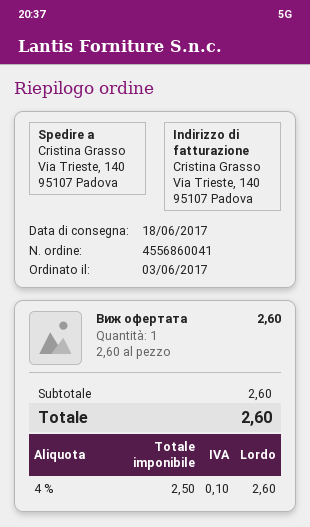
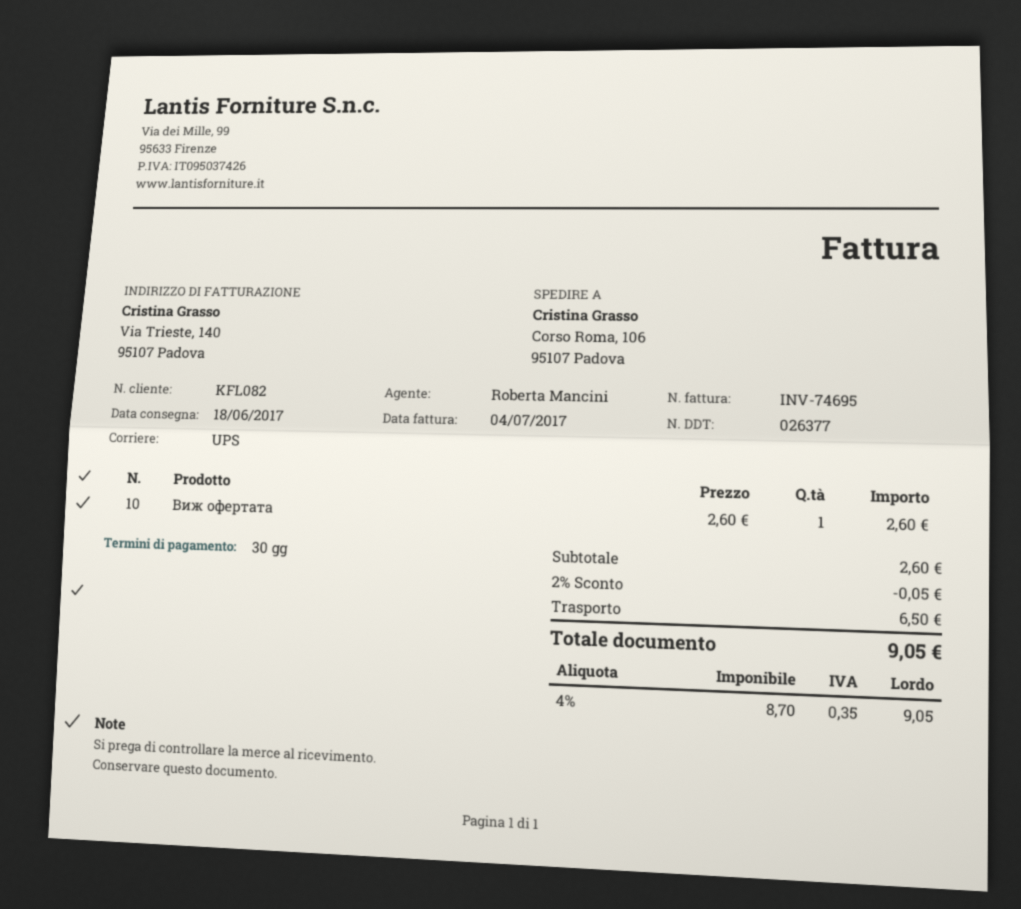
ship to: Via Trieste, 140, 95107 Padova -> Corso Roma, 106, 95107 Padova
discount: none -> 2% = 0.05
shipping: none -> 6.50
net: 2.50 -> 8.70
tax: 4% = 0.10 -> 4% = 0.35
total: 2.60 -> 9.05

